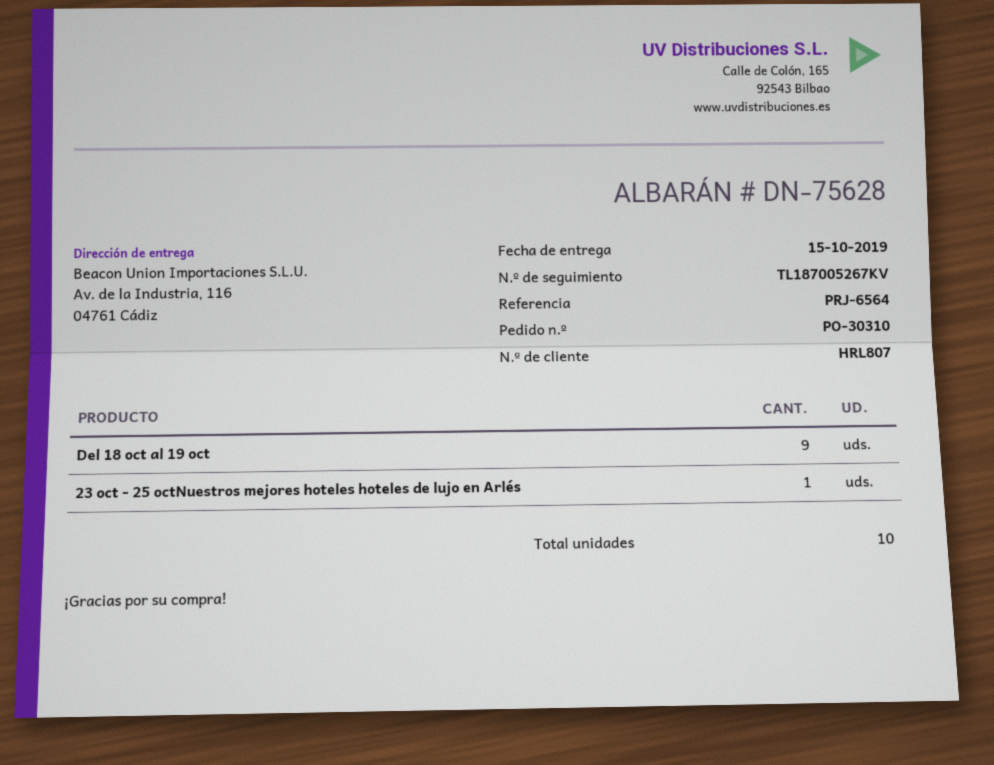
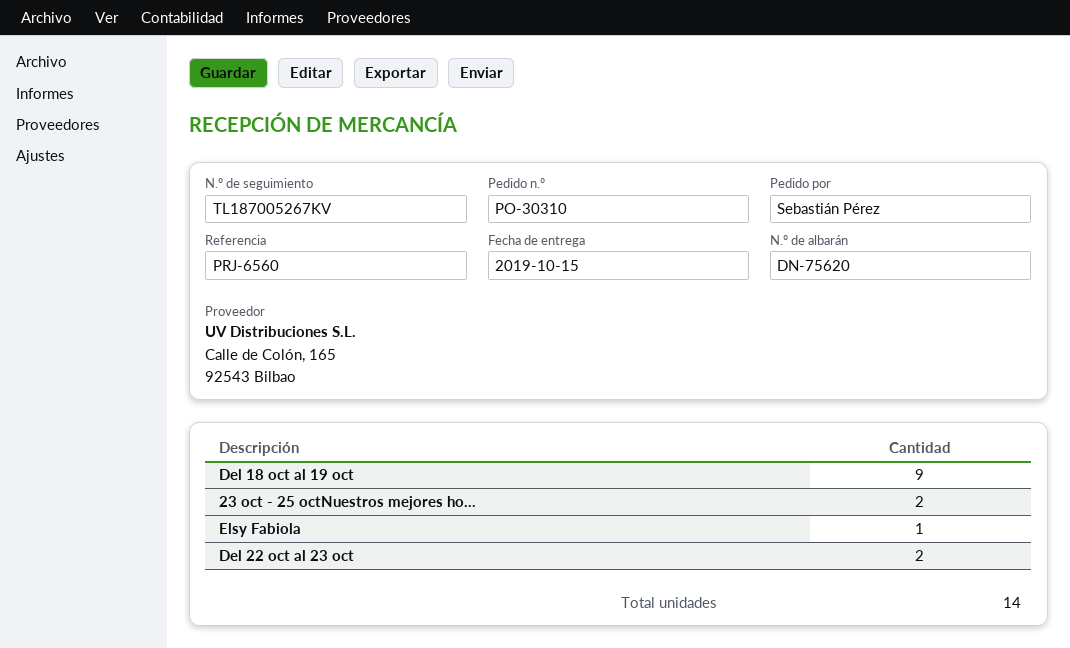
delivery note number: DN-75628 -> DN-75620
reference: PRJ-6564 -> PRJ-6560
23 oct - 25 octNuestros mejores hoteles hoteles de lujo en Arlés: 1 -> 2
Elsy Fabiola: none -> 1
Del 22 oct al 23 oct: none -> 2
total quantity: 10 -> 14

